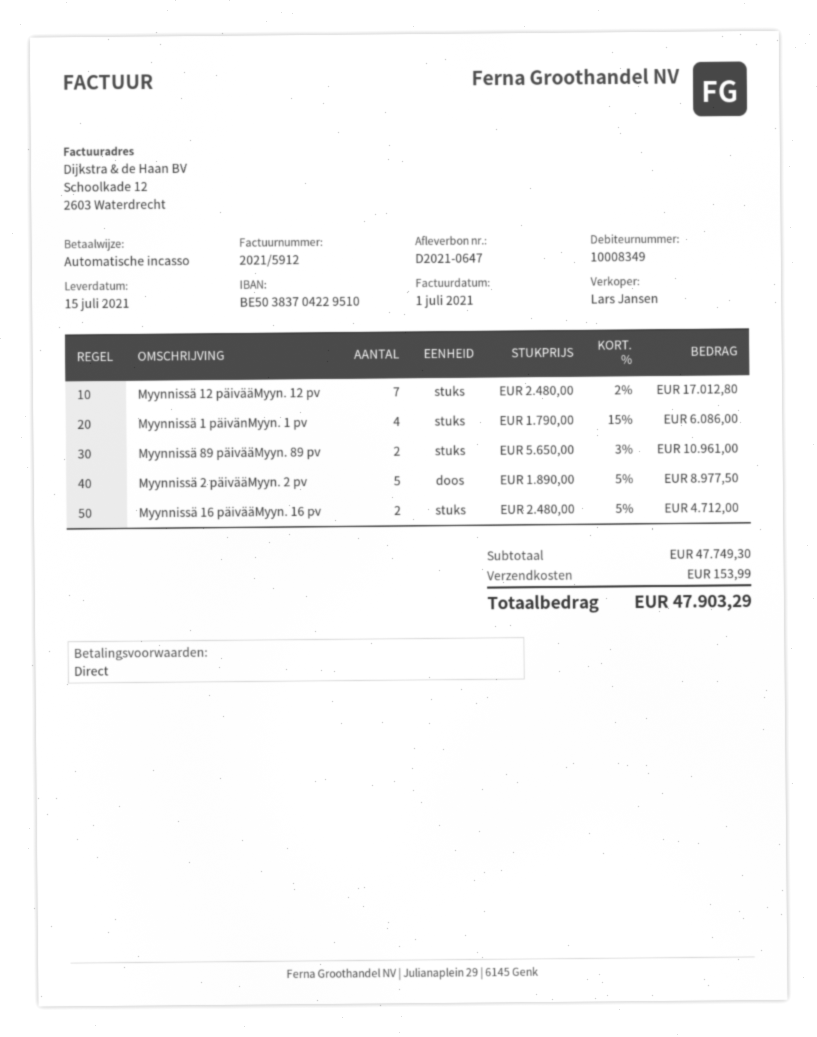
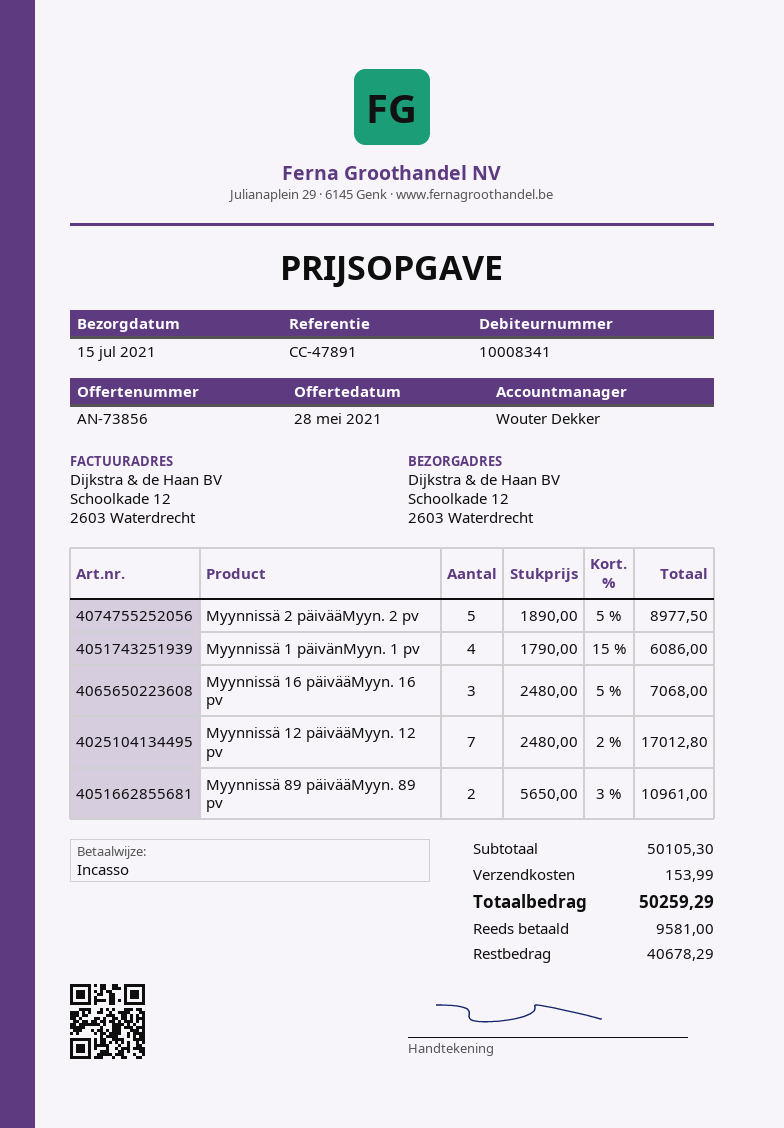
customer number: 10008349 -> 10008341
sales rep: Lars Jansen -> Wouter Dekker
Myynnissä 16 päivääMyyn. 16 pv: 2 x 2480.00 - 5% = 4712.00 -> 3 x 2480.00 - 5% = 7068.00
subtotal: 47749.30 -> 50105.30
total: 47903.29 -> 50259.29

